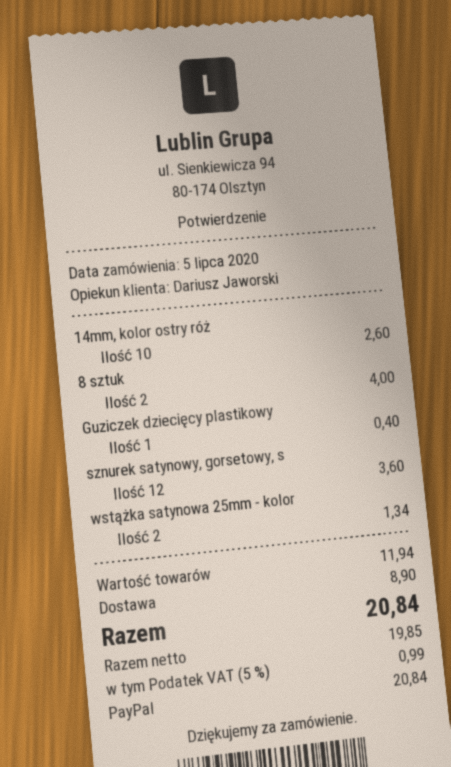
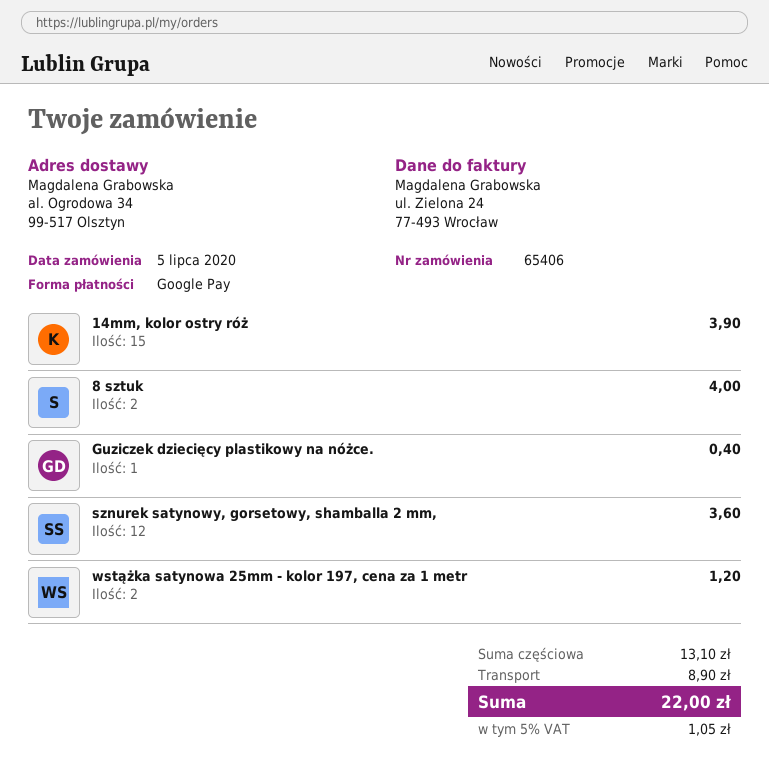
payment method: PayPal -> Google Pay
14mm, kolor ostry róż: 10 for 2.60 -> 15 for 3.90
wstążka satynowa 25mm - kolor: 2 for 1.34 -> 2 for 1.20
subtotal: 11.94 -> 13.10
tax: 5% = 0.99 -> 5% = 1.05
total: 20.84 -> 22.00

